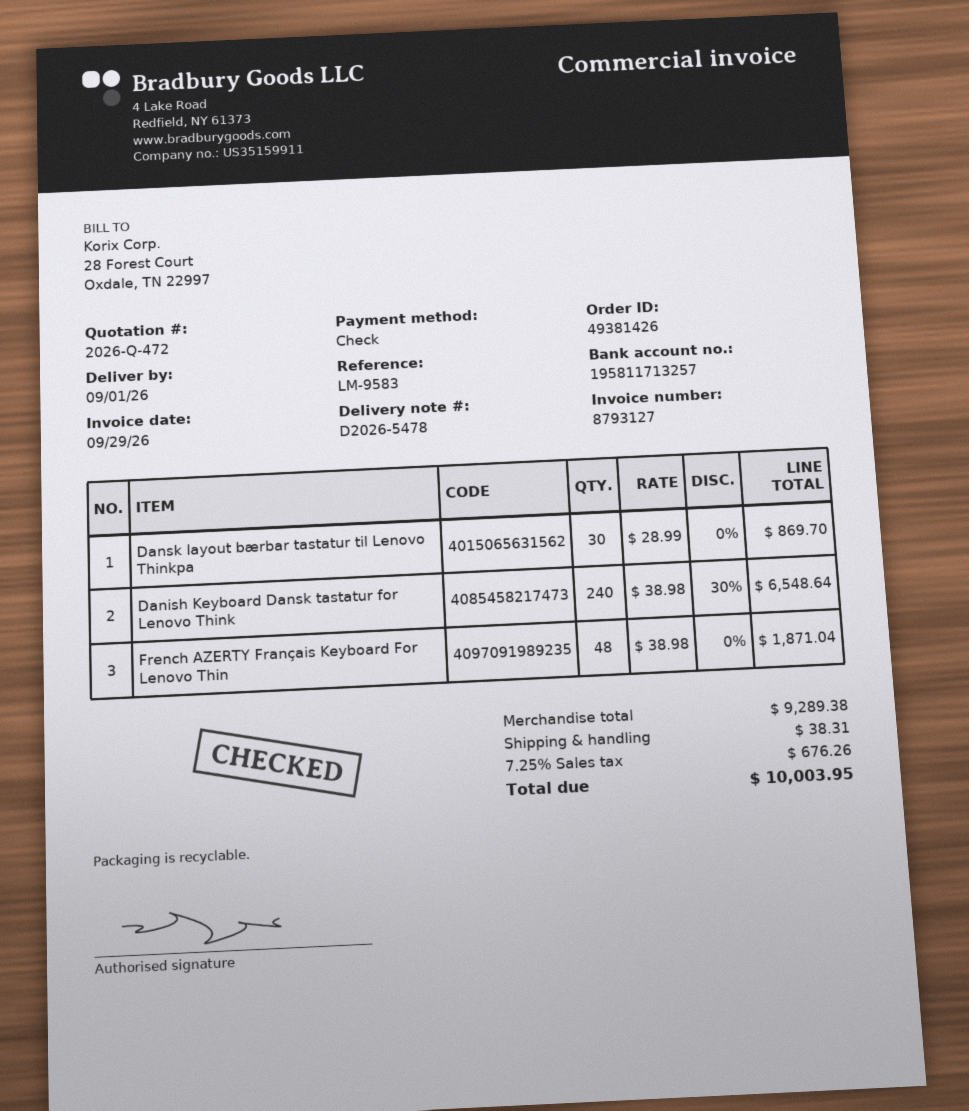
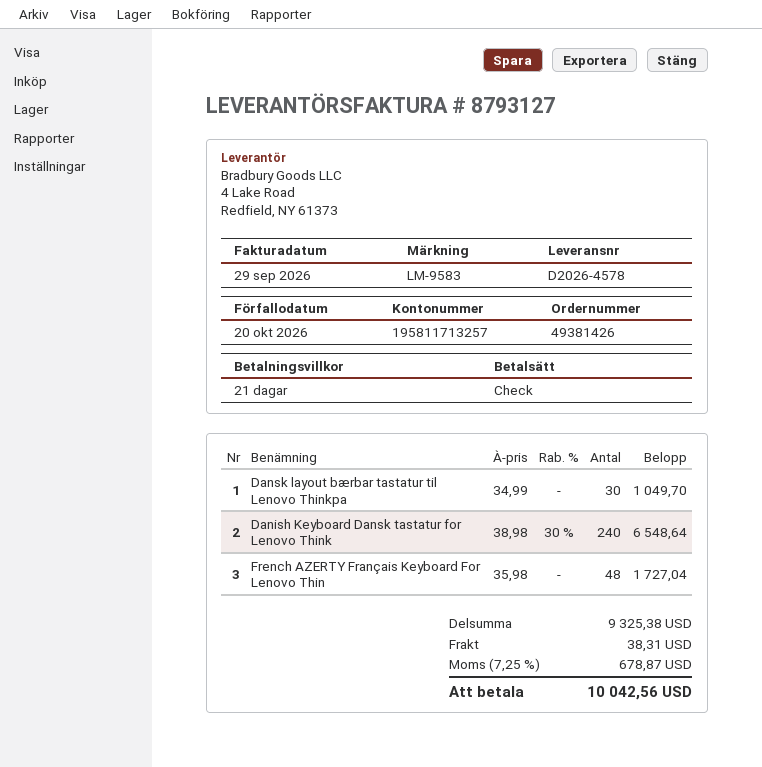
delivery note number: D2026-5478 -> D2026-4578
Dansk layout bærbar tastatur til Lenovo Thinkpa: 30 x 28.99 = 869.70 -> 30 x 34.99 = 1049.70
French AZERTY Français Keyboard For Lenovo Thin: 48 x 38.98 = 1871.04 -> 48 x 35.98 = 1727.04
subtotal: 9289.38 -> 9325.38
tax: 7.25% = 676.26 -> 7.25% = 678.87
total: 10003.95 -> 10042.56

